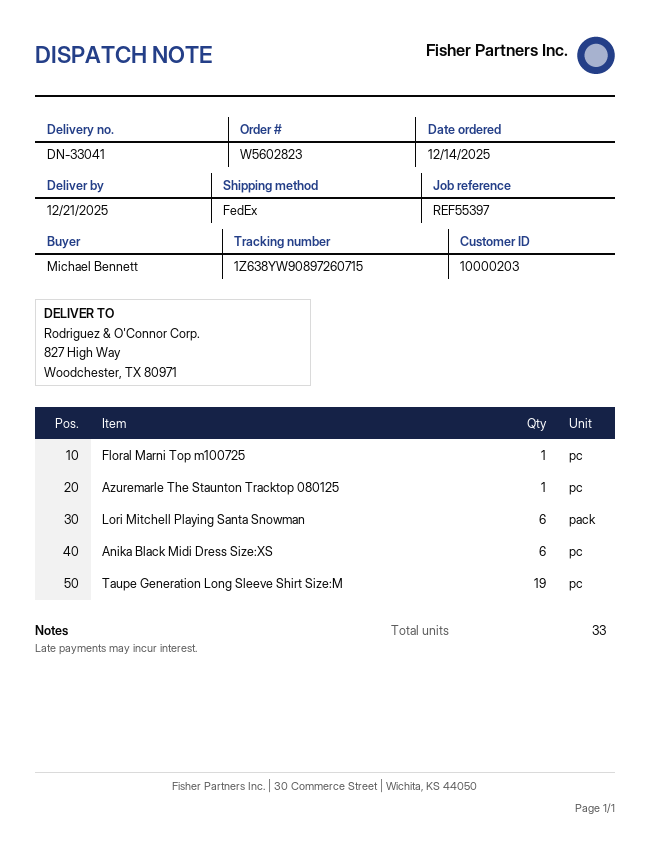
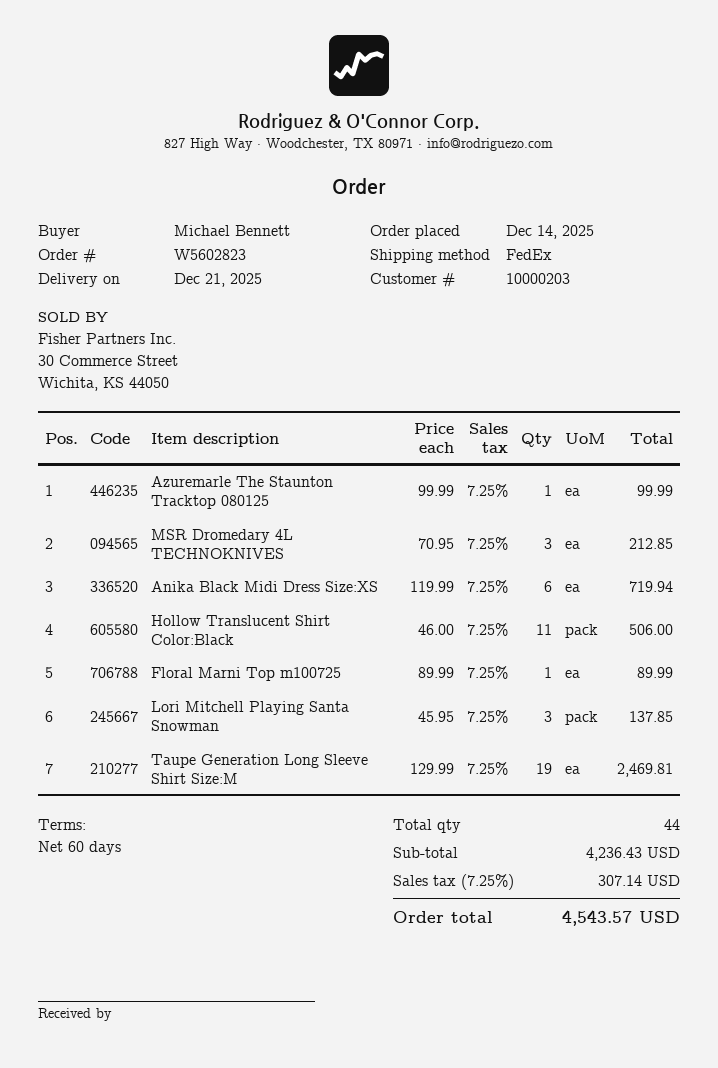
Lori Mitchell Playing Santa Snowman: 6 -> 3
MSR Dromedary 4L TECHNOKNIVES: none -> 3
Hollow Translucent Shirt Color:Black: none -> 11
total quantity: 33 -> 44

